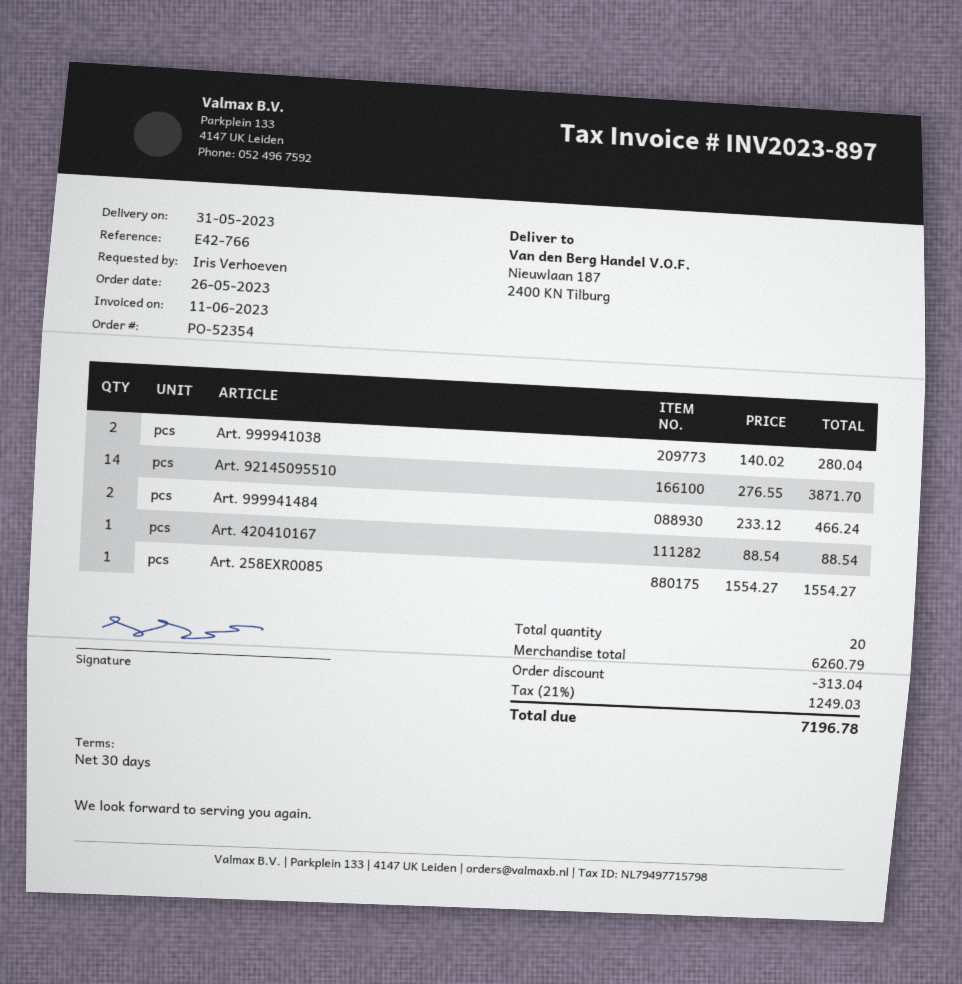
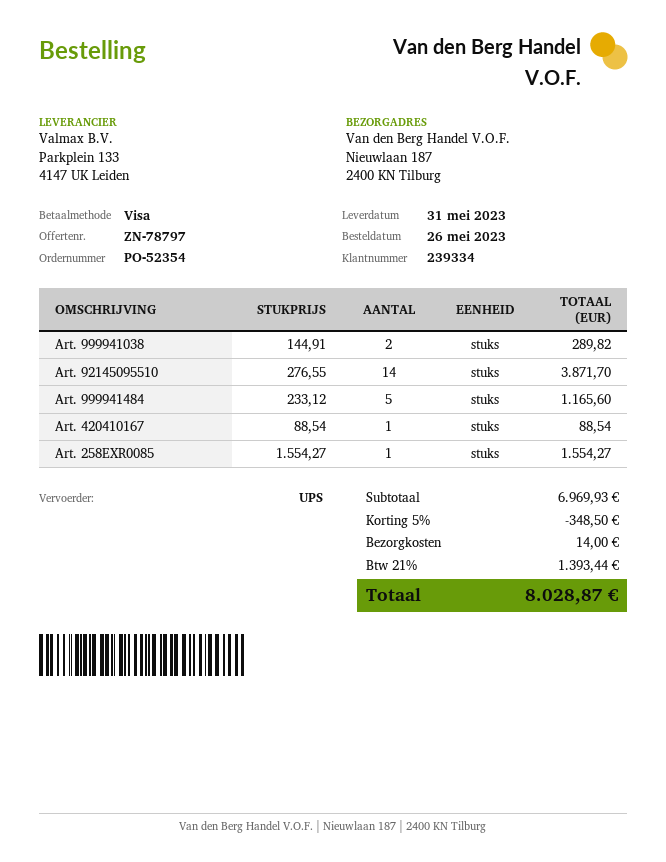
Art. 999941038: 2 x 140.02 = 280.04 -> 2 x 144.91 = 289.82
Art. 999941484: 2 x 233.12 = 466.24 -> 5 x 233.12 = 1165.60
subtotal: 6260.79 -> 6969.93
discount: 313.04 -> 348.50
shipping: none -> 14.00
tax: 21% = 1249.03 -> 21% = 1393.44
total: 7196.78 -> 8028.87

